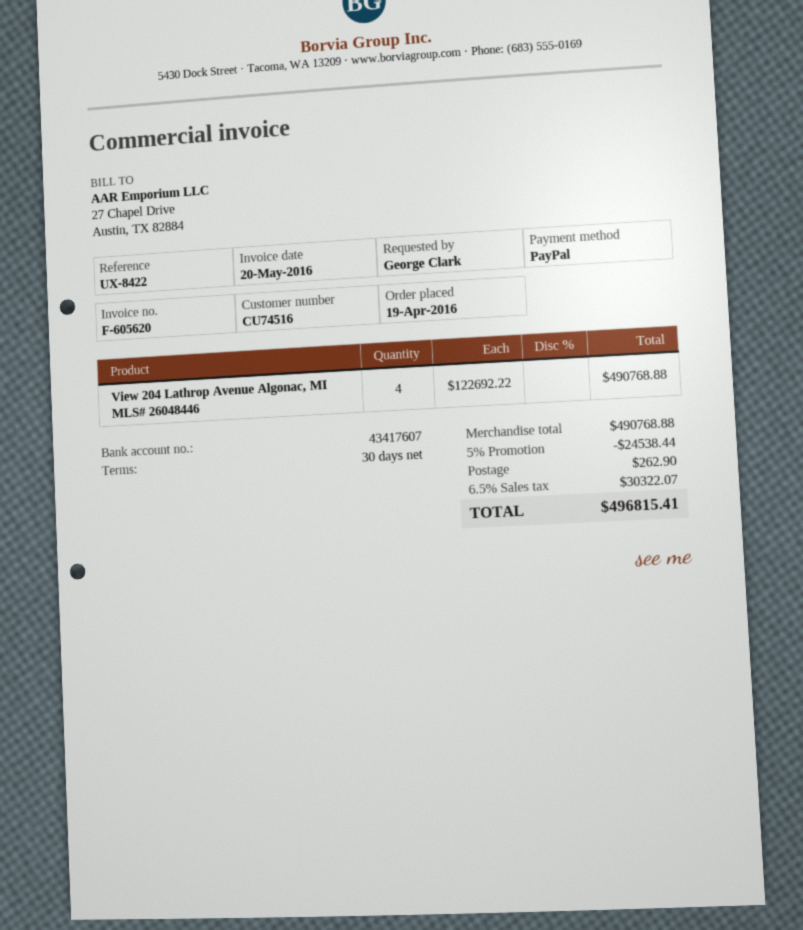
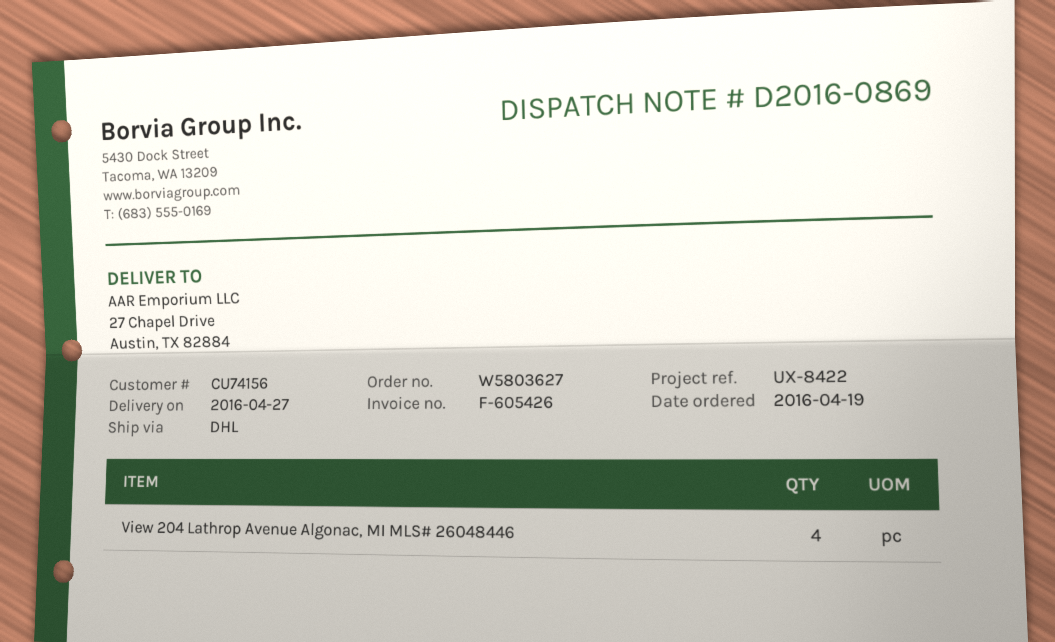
invoice number: F-605620 -> F-605426
customer number: CU74516 -> CU74156

